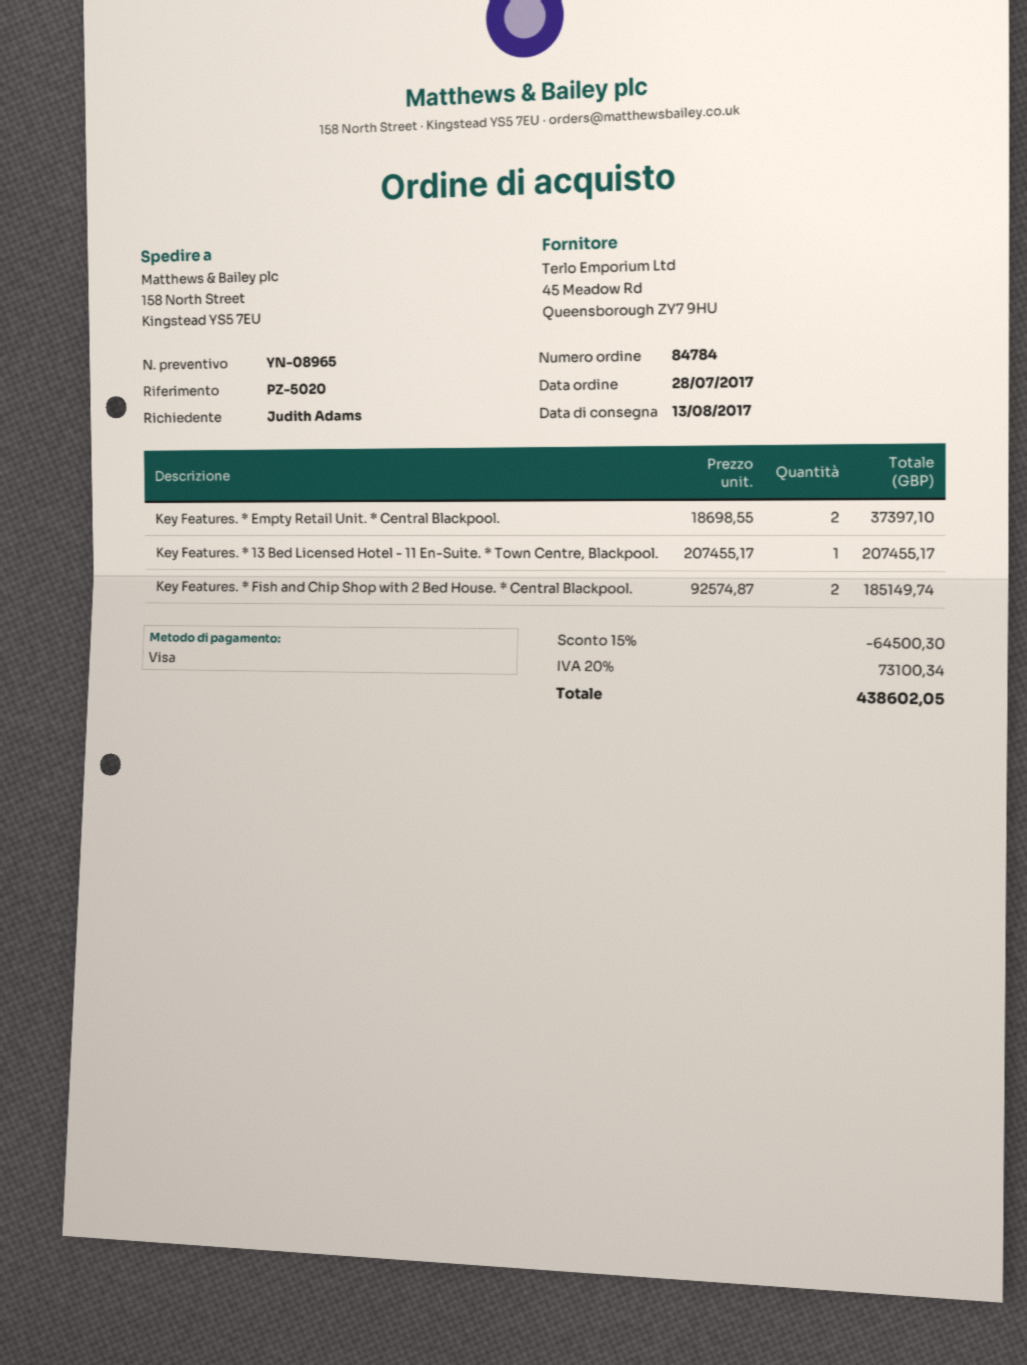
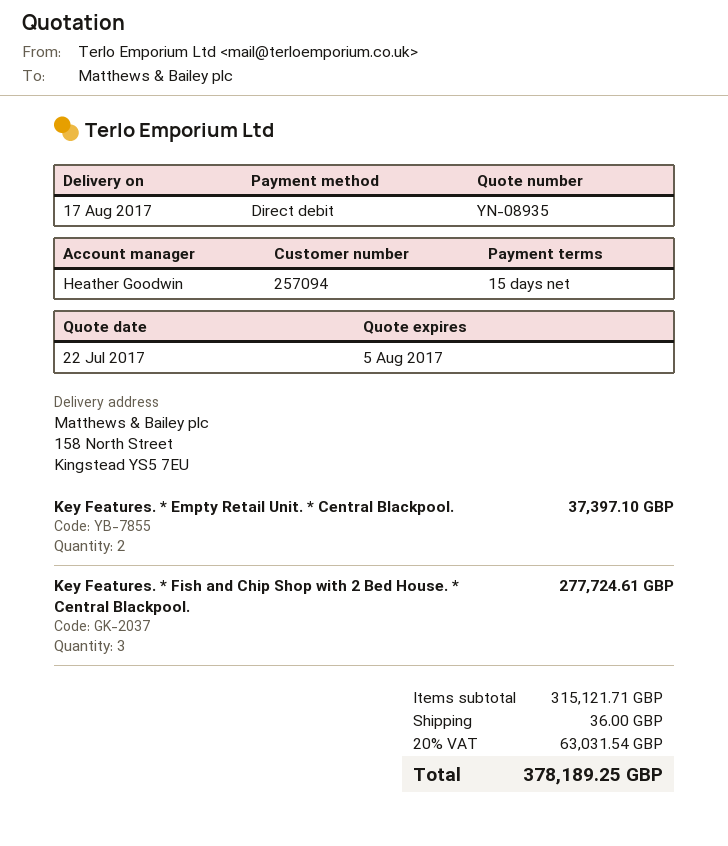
quote number: YN-08965 -> YN-08935
delivery date: 2017-08-13 -> 2017-08-17
payment method: Visa -> direct debit
Key Features. * 13 Bed Licensed Hotel - 11 En-Suite. * Town Centre, Blackpool.: 1 for 207455.17 -> none
Key Features. * Fish and Chip Shop with 2 Bed House. * Central Blackpool.: 2 for 185149.74 -> 3 for 277724.61
discount: 15% = 64500.30 -> none
shipping: none -> 36.00
tax: 20% = 73100.34 -> 20% = 63031.54
total: 438602.05 -> 378189.25

